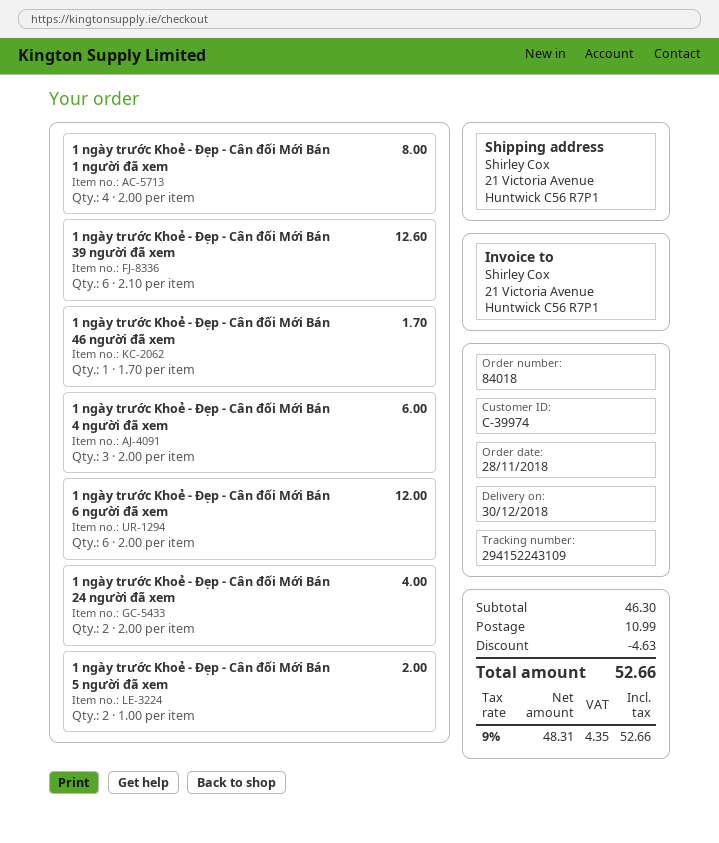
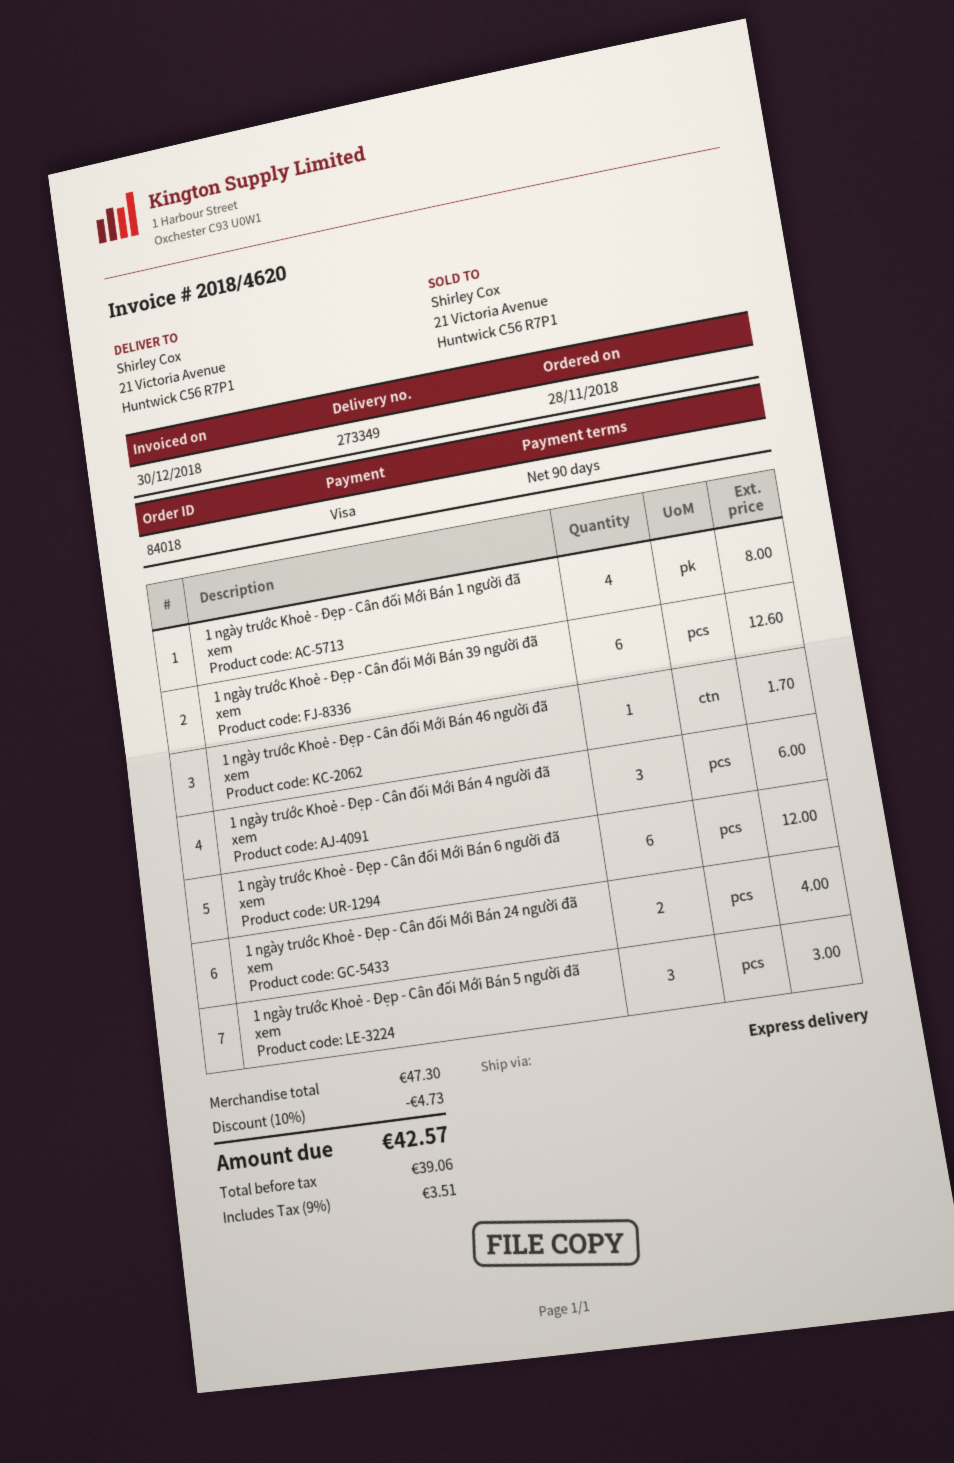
1 ngày trước Khoẻ - Đẹp - Cân đối Mới Bán 5 người đã xem: 2 for 2.00 -> 3 for 3.00
subtotal: 46.30 -> 47.30
discount: 4.63 -> 4.73
shipping: 10.99 -> none
net: 48.31 -> 39.06
tax: 9% = 4.35 -> 9% = 3.51
total: 52.66 -> 42.57

